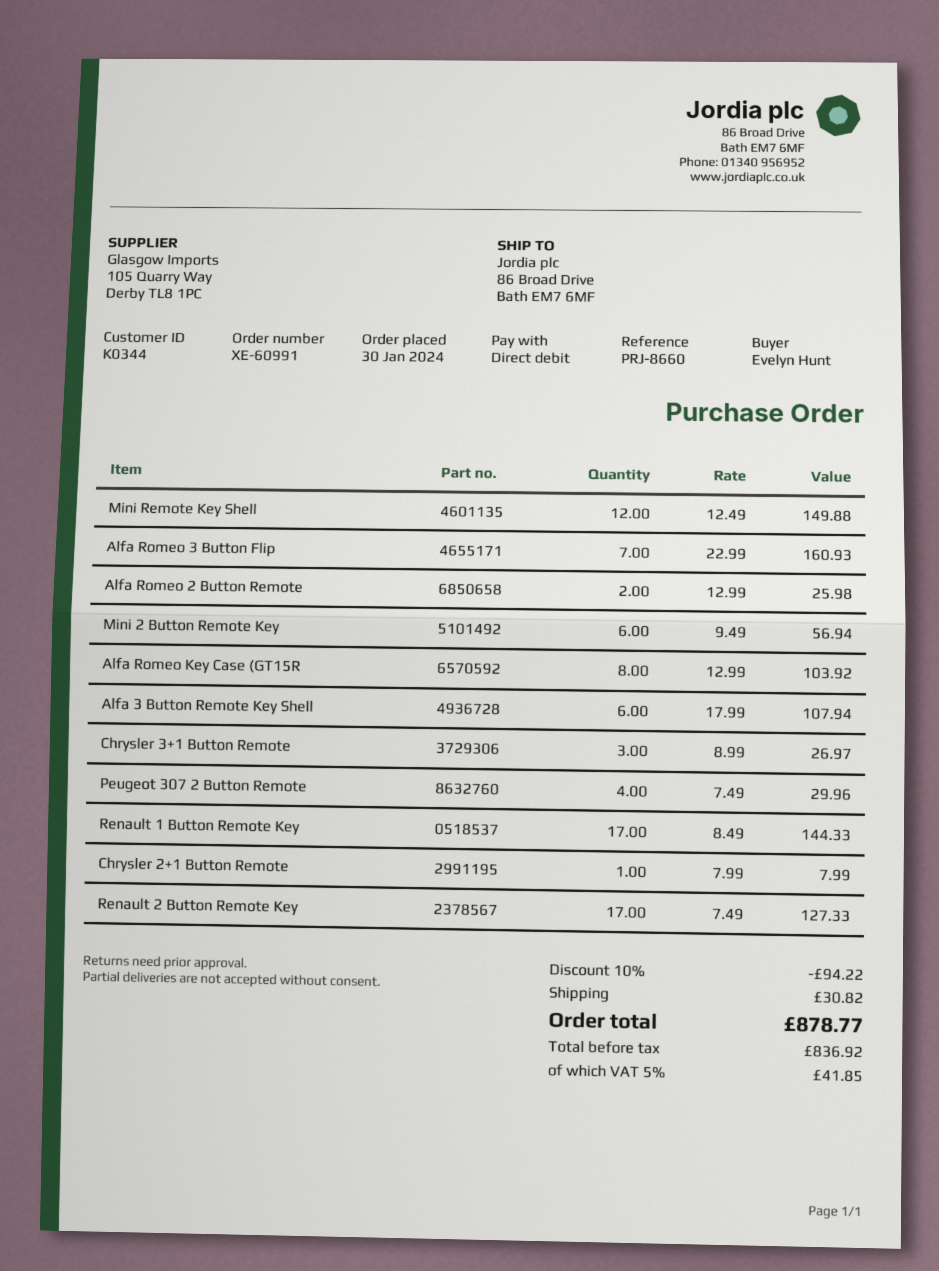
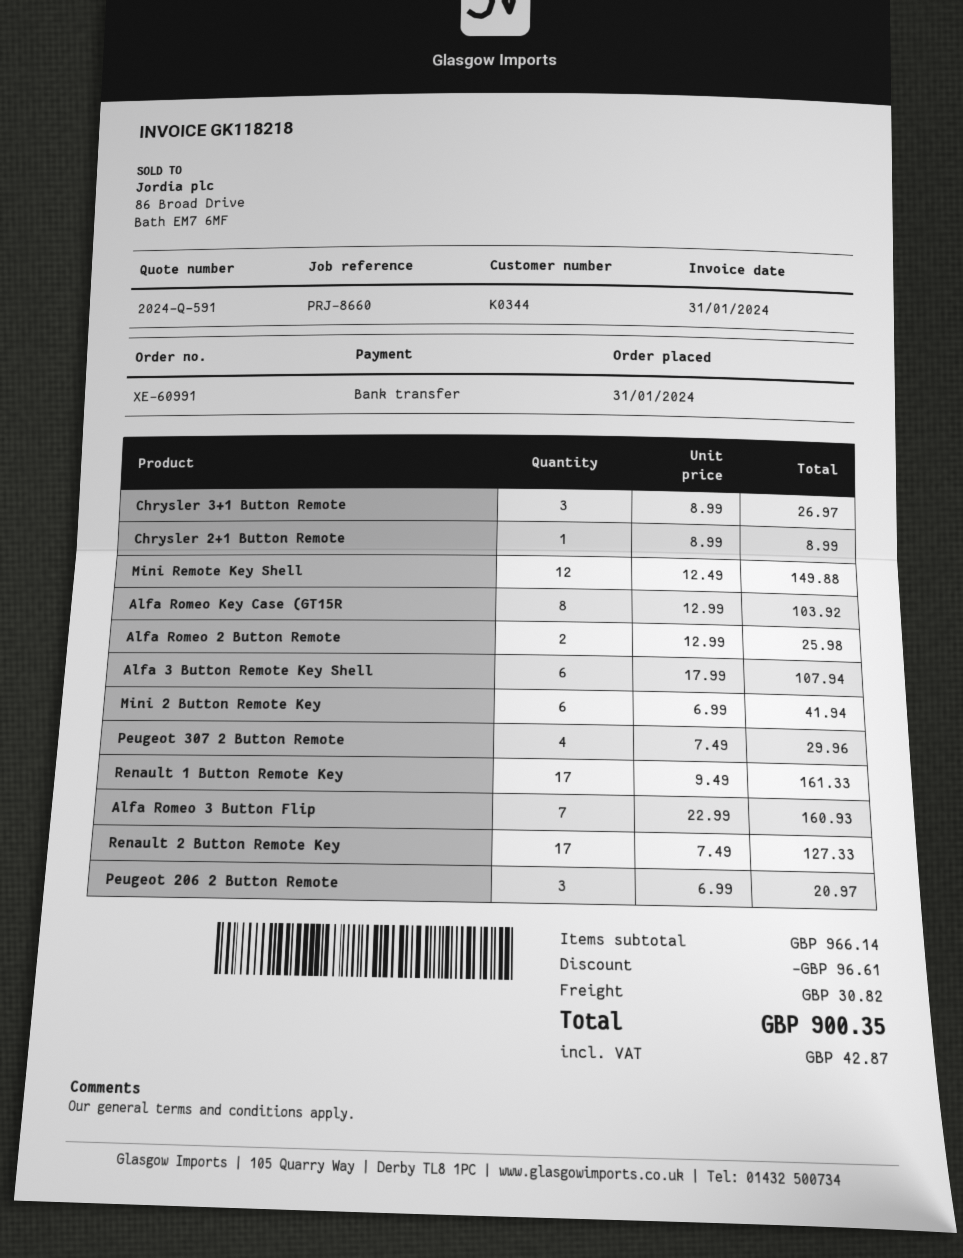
order date: 2024-01-30 -> 2024-01-31
payment method: direct debit -> bank transfer
Mini 2 Button Remote Key: 6 x 9.49 = 56.94 -> 6 x 6.99 = 41.94
Renault 1 Button Remote Key: 17 x 8.49 = 144.33 -> 17 x 9.49 = 161.33
Chrysler 2+1 Button Remote: 1 x 7.99 = 7.99 -> 1 x 8.99 = 8.99
Peugeot 206 2 Button Remote: none -> 3 x 6.99 = 20.97
discount: 94.22 -> 96.61
tax: 41.85 -> 42.87
total: 878.77 -> 900.35

